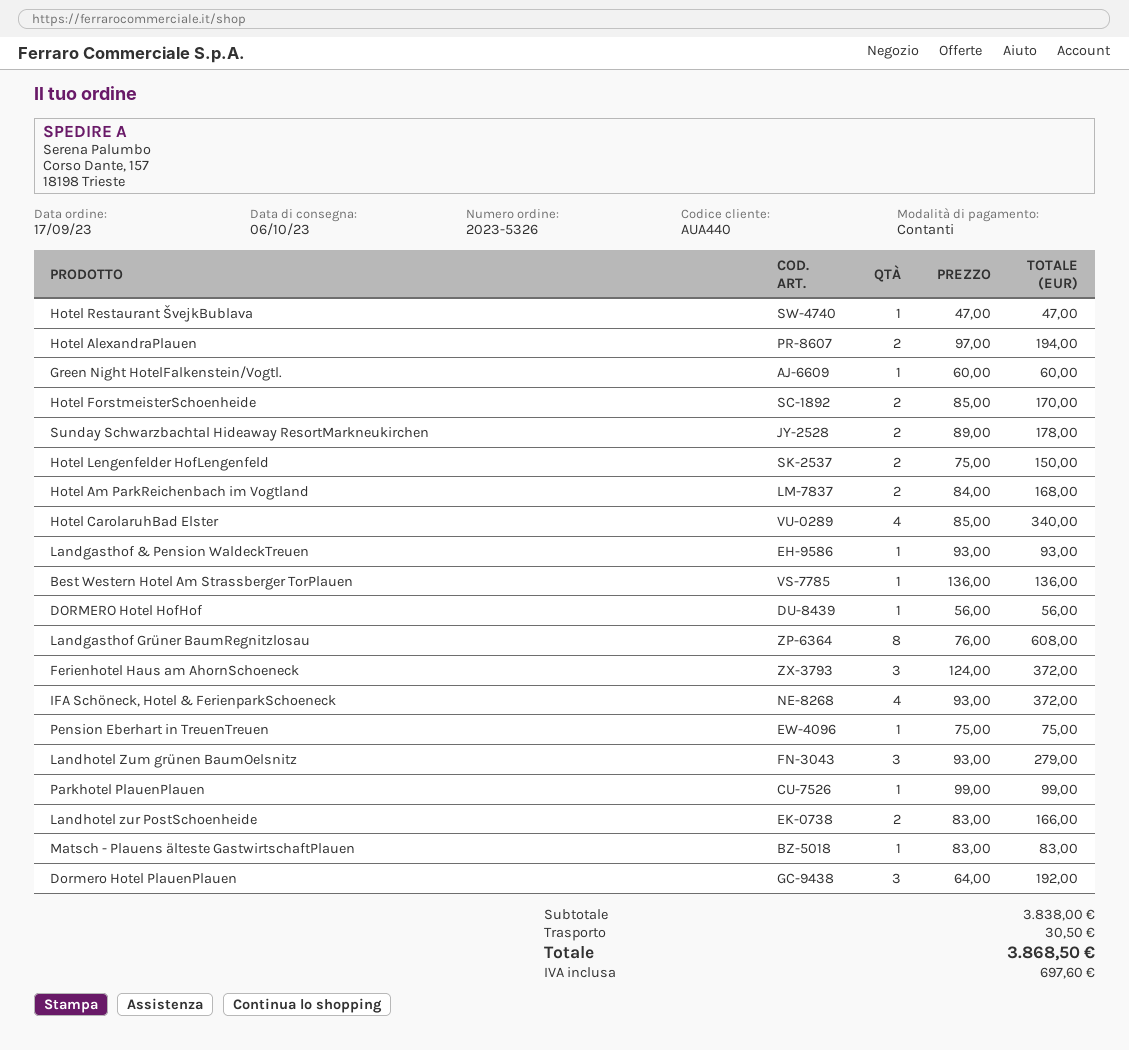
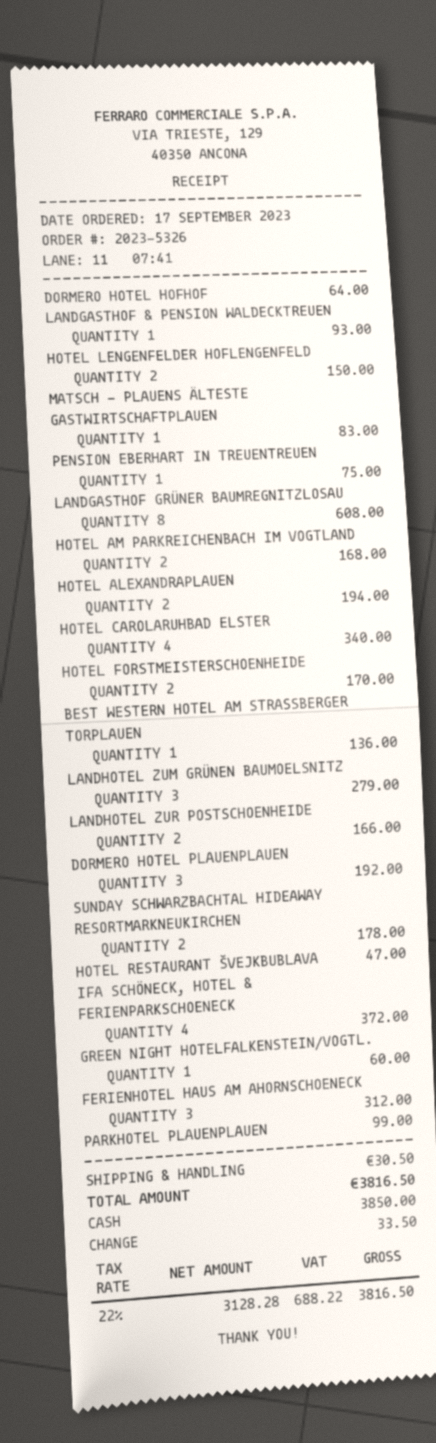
DORMERO Hotel HofHof: 1 for 56.00 -> 1 for 64.00
Ferienhotel Haus am AhornSchoeneck: 3 for 372.00 -> 3 for 312.00
tax: 697.60 -> 688.22
total: 3868.50 -> 3816.50

